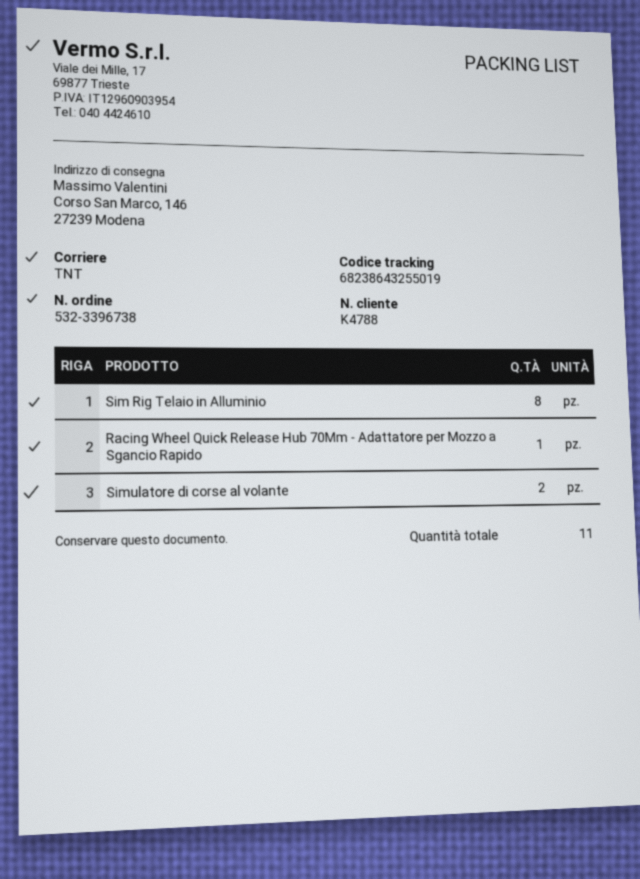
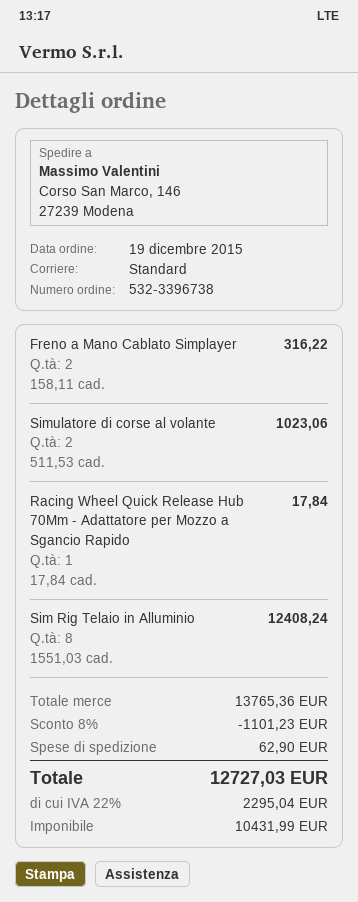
shipping method: TNT -> standard
Freno a Mano Cablato Simplayer: none -> 2

